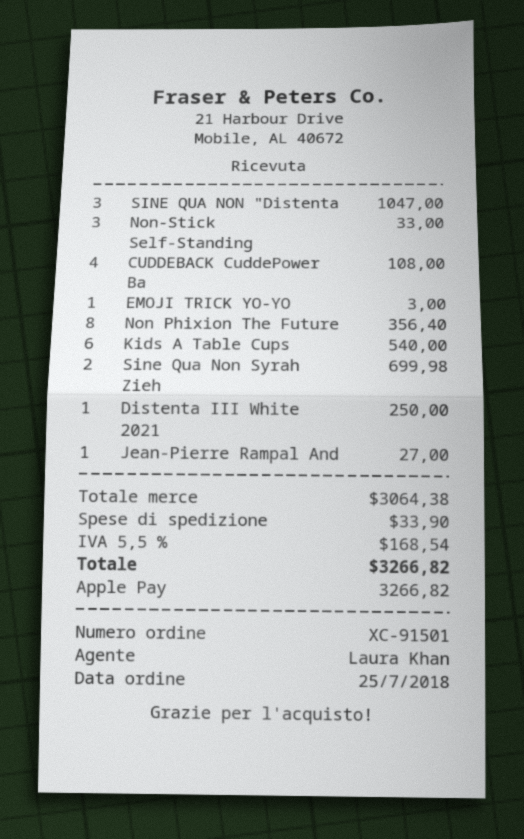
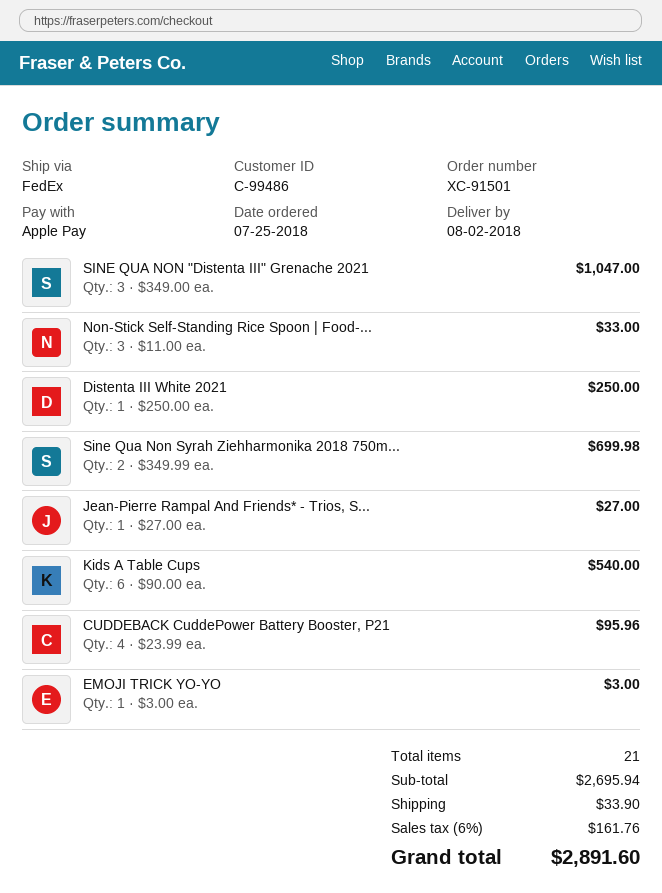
CUDDEBACK CuddePower Ba: 4 for 108.00 -> 4 for 95.96
Non Phixion The Future: 8 for 356.40 -> none
subtotal: 3064.38 -> 2695.94
tax: 5.5% = 168.54 -> 6% = 161.76
total: 3266.82 -> 2891.60

